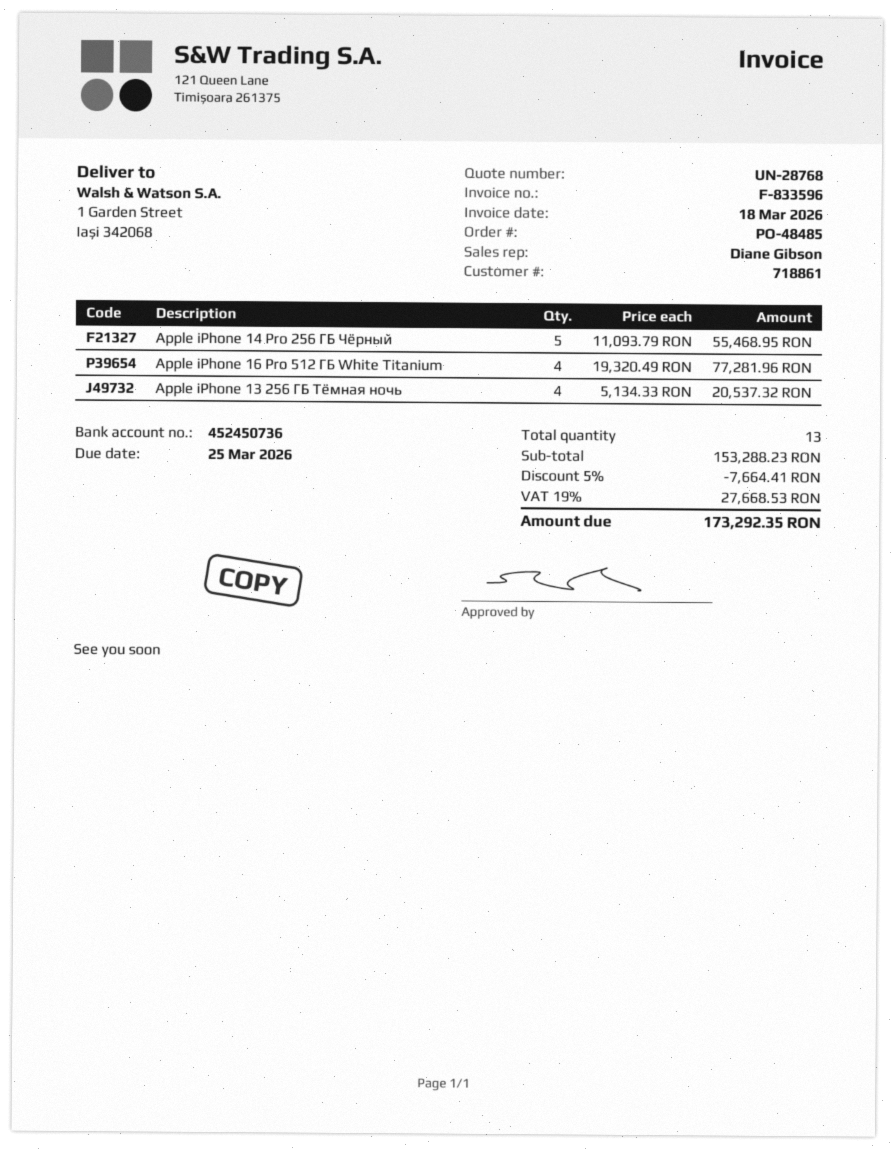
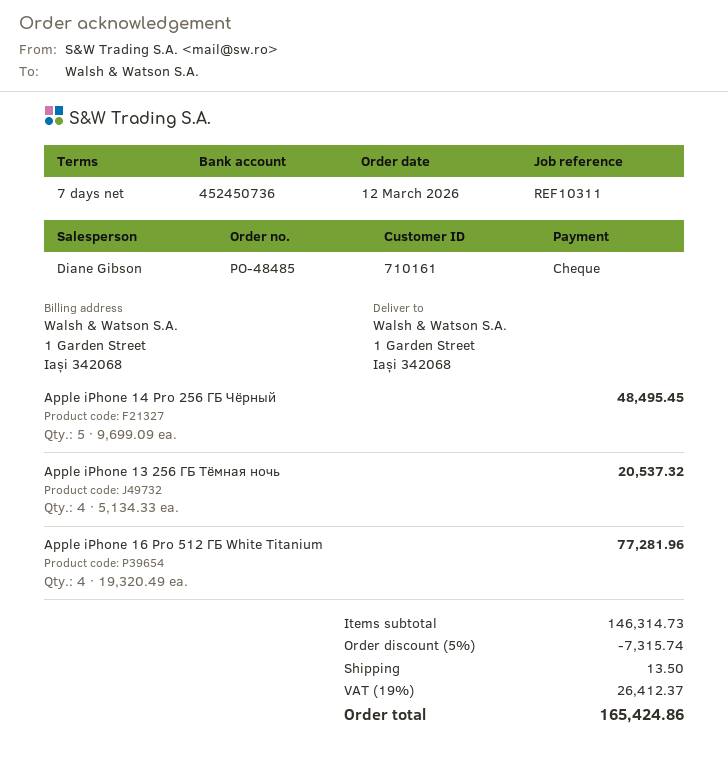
customer number: 718861 -> 710161
Apple iPhone 14 Pro 256 ГБ Чёрный: 5 x 11093.79 = 55468.95 -> 5 x 9699.09 = 48495.45
subtotal: 153288.23 -> 146314.73
discount: 5% = 7664.41 -> 5% = 7315.74
shipping: none -> 13.50
tax: 19% = 27668.53 -> 19% = 26412.37
total: 173292.35 -> 165424.86

